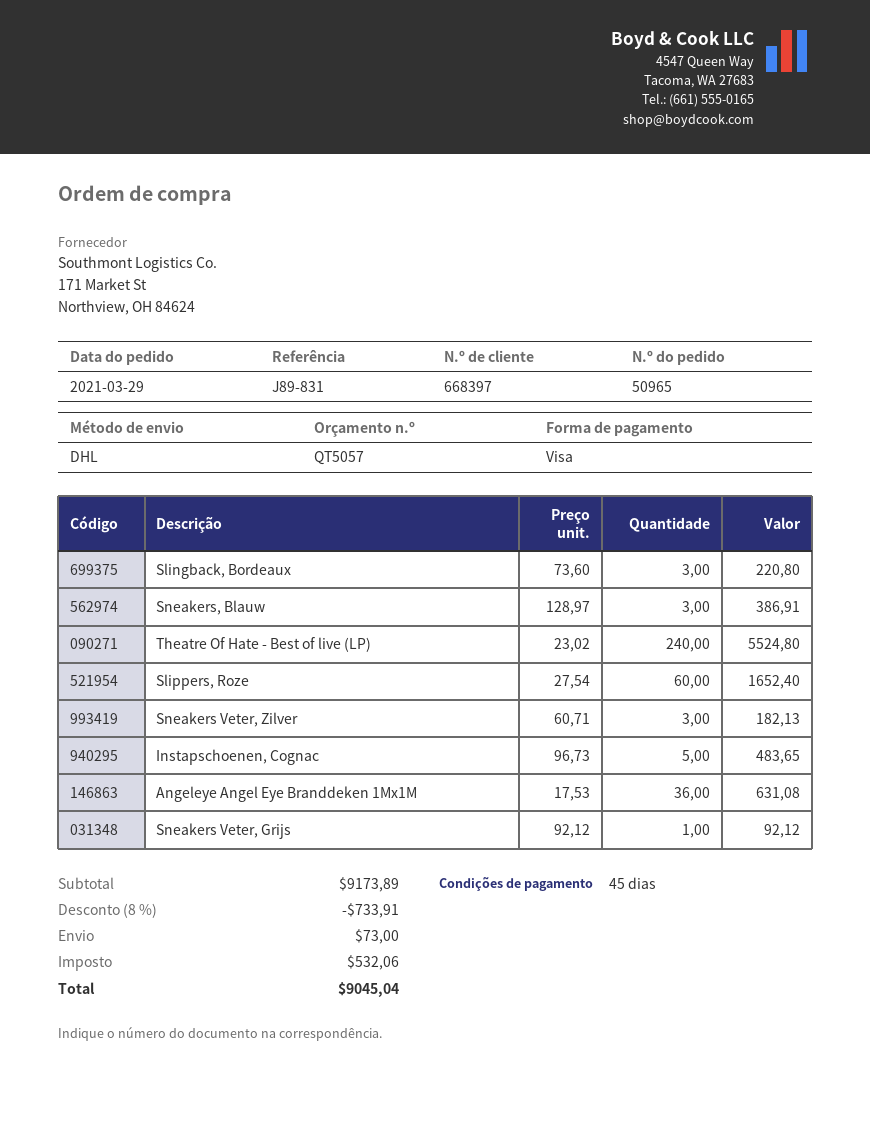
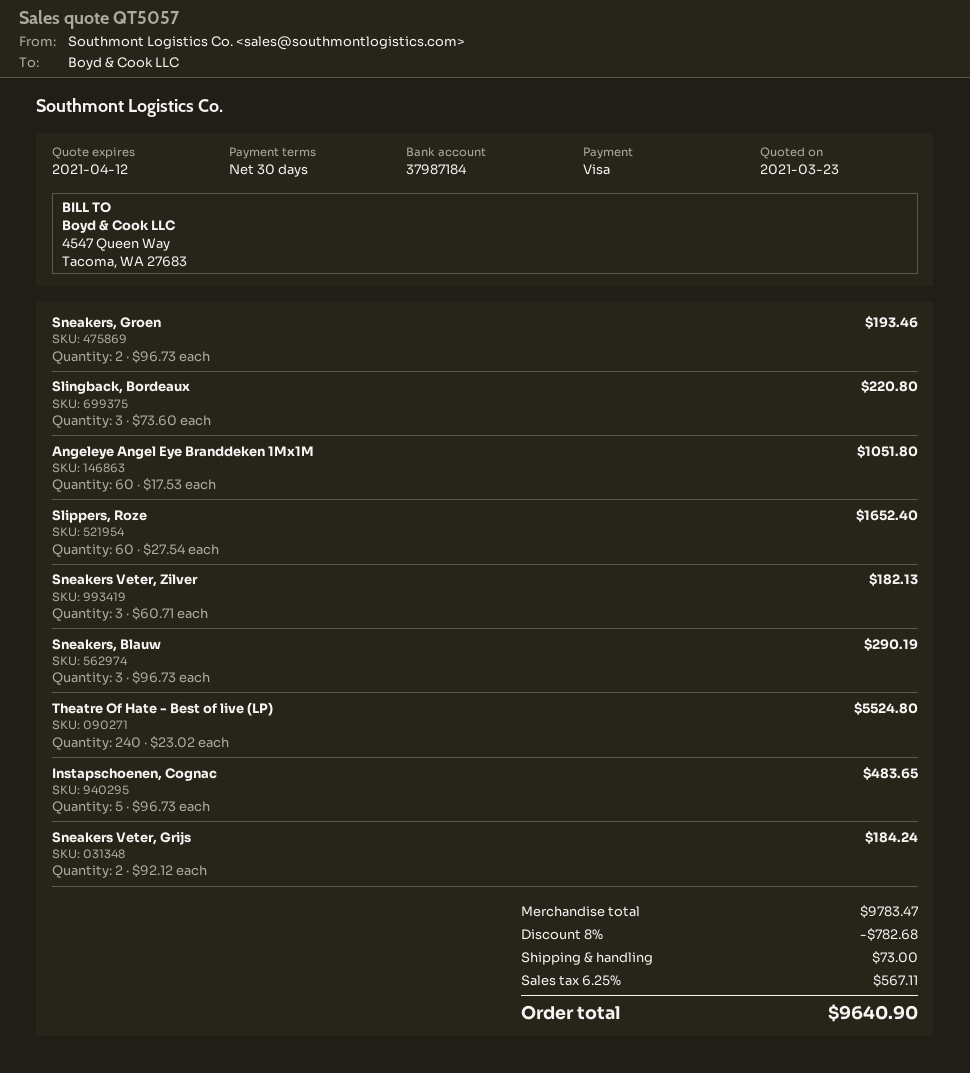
payment terms: 45 days -> 30 days
Sneakers, Blauw: 3 x 128.97 = 386.91 -> 3 x 96.73 = 290.19
Angeleye Angel Eye Branddeken 1Mx1M: 36 x 17.53 = 631.08 -> 60 x 17.53 = 1051.80
Sneakers Veter, Grijs: 1 x 92.12 = 92.12 -> 2 x 92.12 = 184.24
Sneakers, Groen: none -> 2 x 96.73 = 193.46
subtotal: 9173.89 -> 9783.47
discount: 8% = 733.91 -> 8% = 782.68
tax: 532.06 -> 567.11
total: 9045.04 -> 9640.90

